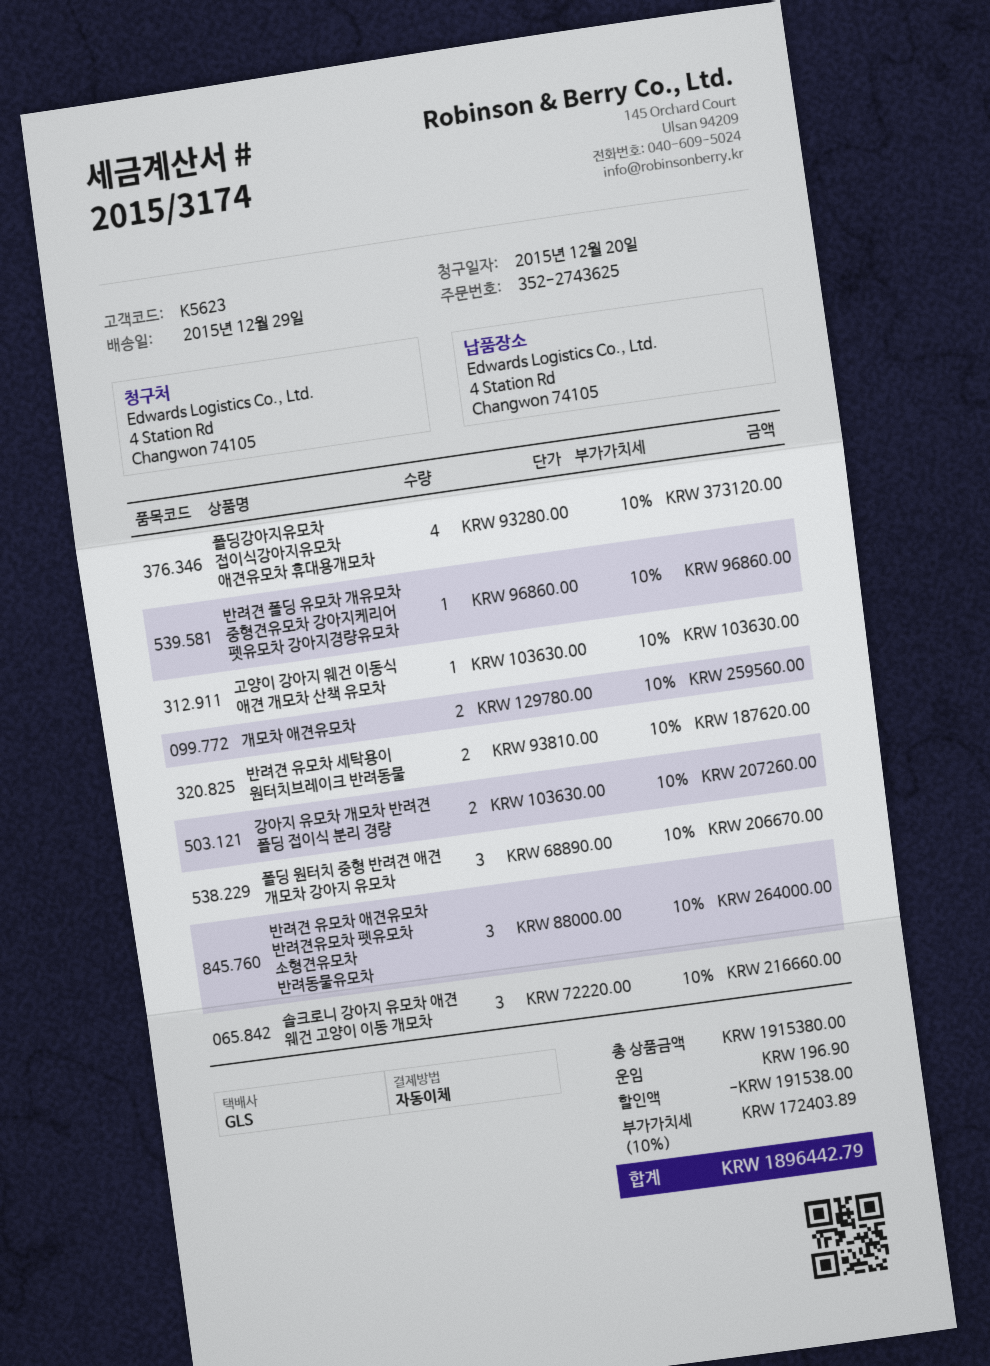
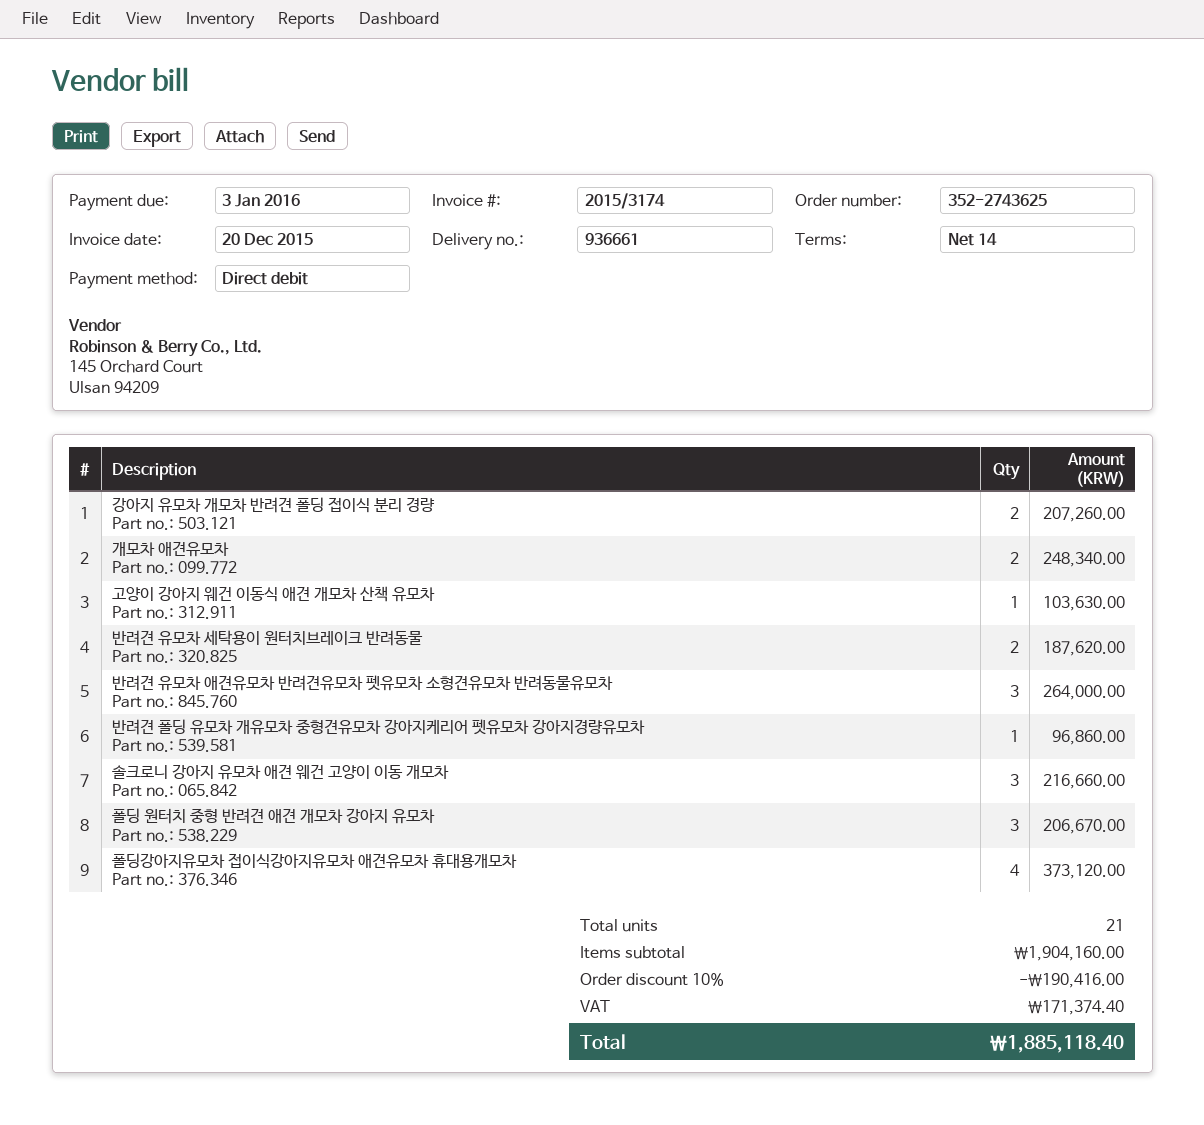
개모차 애견유모차: 2 for 259560.00 -> 2 for 248340.00
subtotal: 1915380.00 -> 1904160.00
discount: 191538.00 -> 190416.00
shipping: 196.90 -> none
tax: 172403.89 -> 171374.40
total: 1896442.79 -> 1885118.40

